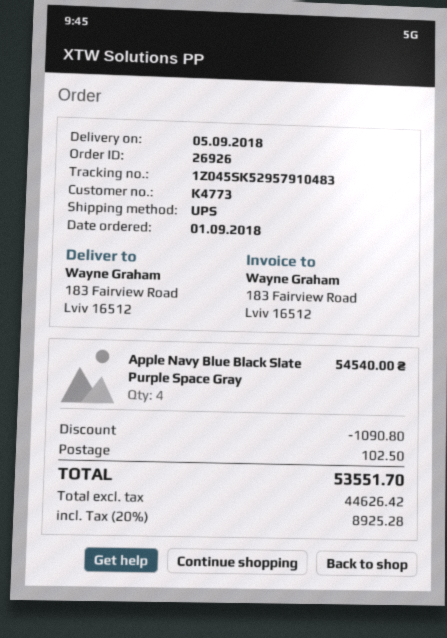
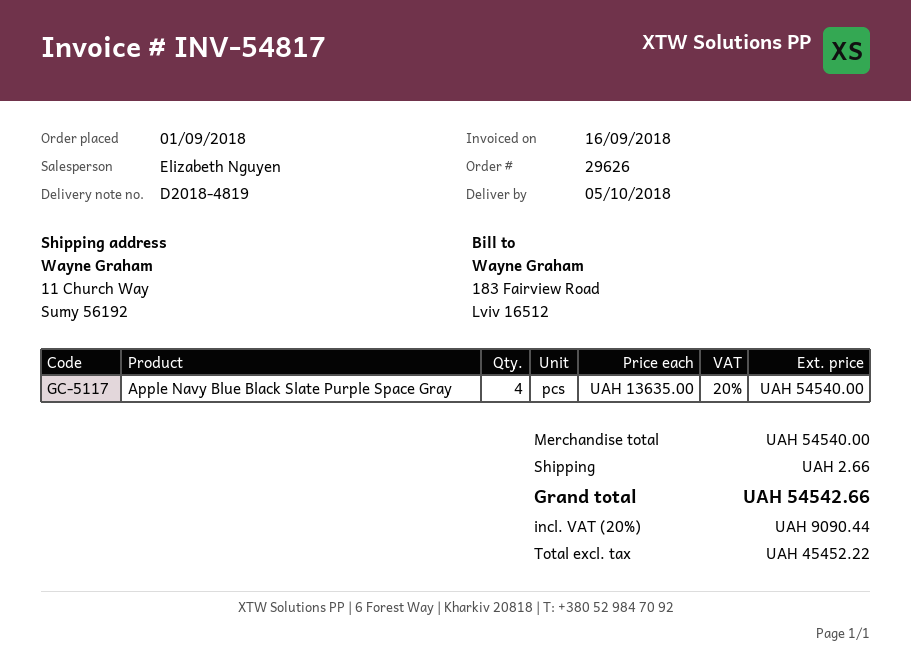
order number: 26926 -> 29626
delivery date: 2018-09-05 -> 2018-10-05
ship to: 183 Fairview Road, Lviv 16512 -> 11 Church Way, Sumy 56192
discount: 1090.80 -> none
shipping: 102.50 -> 2.66
net: 44626.42 -> 45452.22
tax: 20% = 8925.28 -> 20% = 9090.44
total: 53551.70 -> 54542.66

